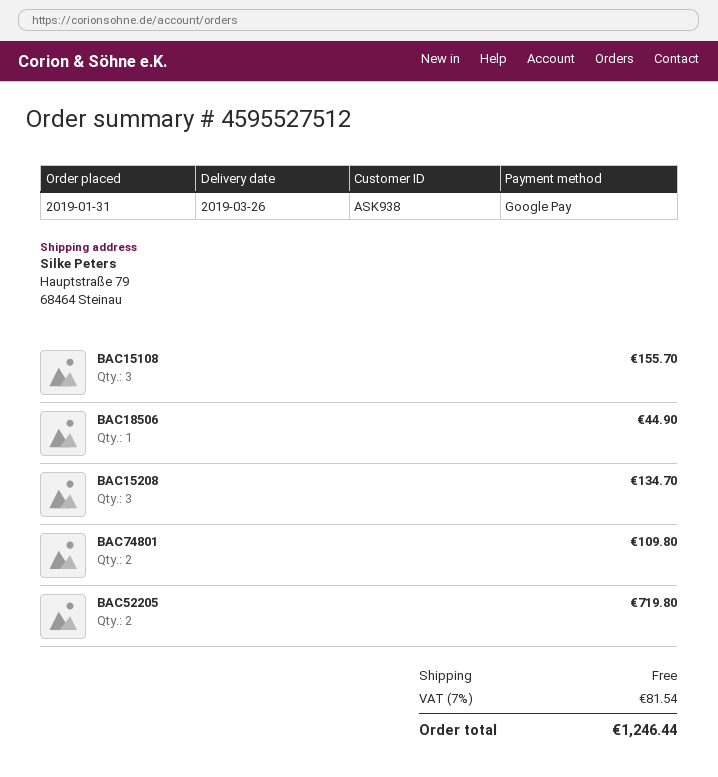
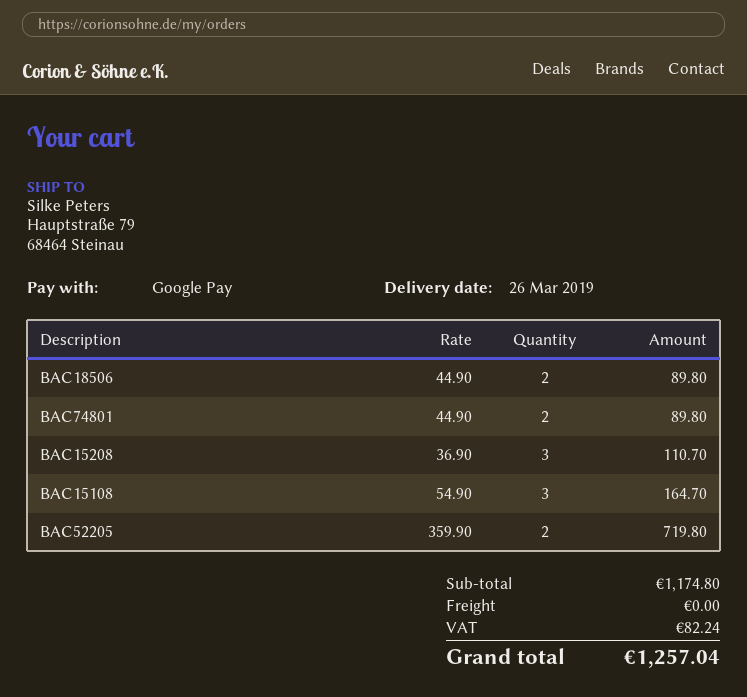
BAC15108: 3 for 155.70 -> 3 for 164.70
BAC18506: 1 for 44.90 -> 2 for 89.80
BAC15208: 3 for 134.70 -> 3 for 110.70
BAC74801: 2 for 109.80 -> 2 for 89.80
tax: 81.54 -> 82.24
total: 1246.44 -> 1257.04

